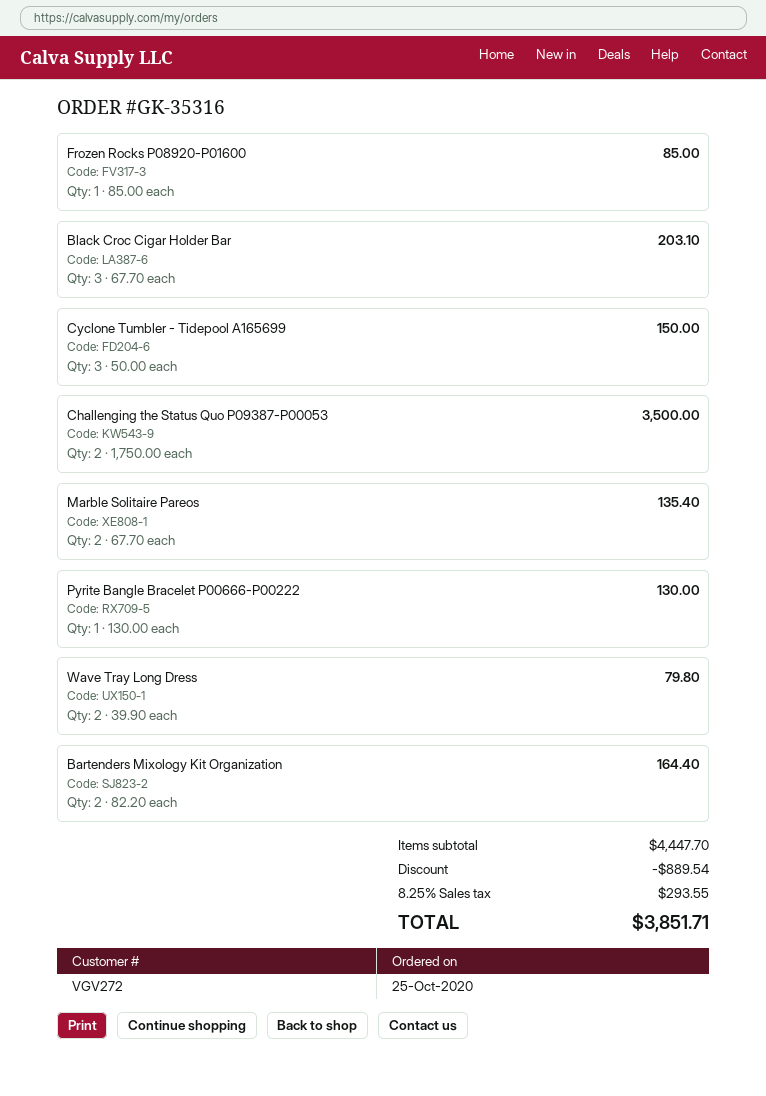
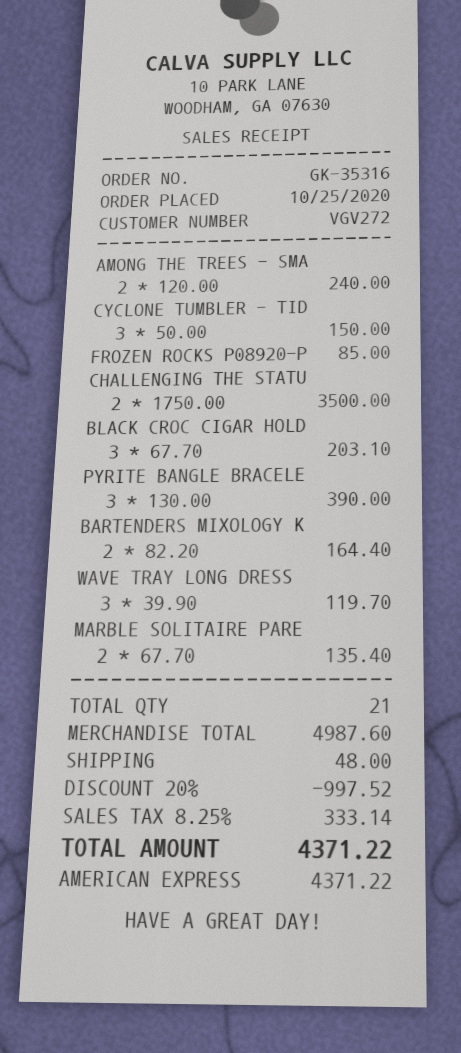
Pyrite Bangle Bracelet P00666-P00222: 1 x 130.00 = 130.00 -> 3 x 130.00 = 390.00
Wave Tray Long Dress: 2 x 39.90 = 79.80 -> 3 x 39.90 = 119.70
AMONG THE TREES - SMA: none -> 2 x 120.00 = 240.00
subtotal: 4447.70 -> 4987.60
discount: 889.54 -> 997.52
shipping: none -> 48.00
tax: 8.25% = 293.55 -> 8.25% = 333.14
total: 3851.71 -> 4371.22

